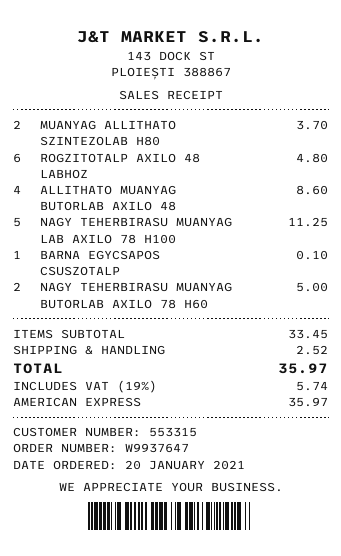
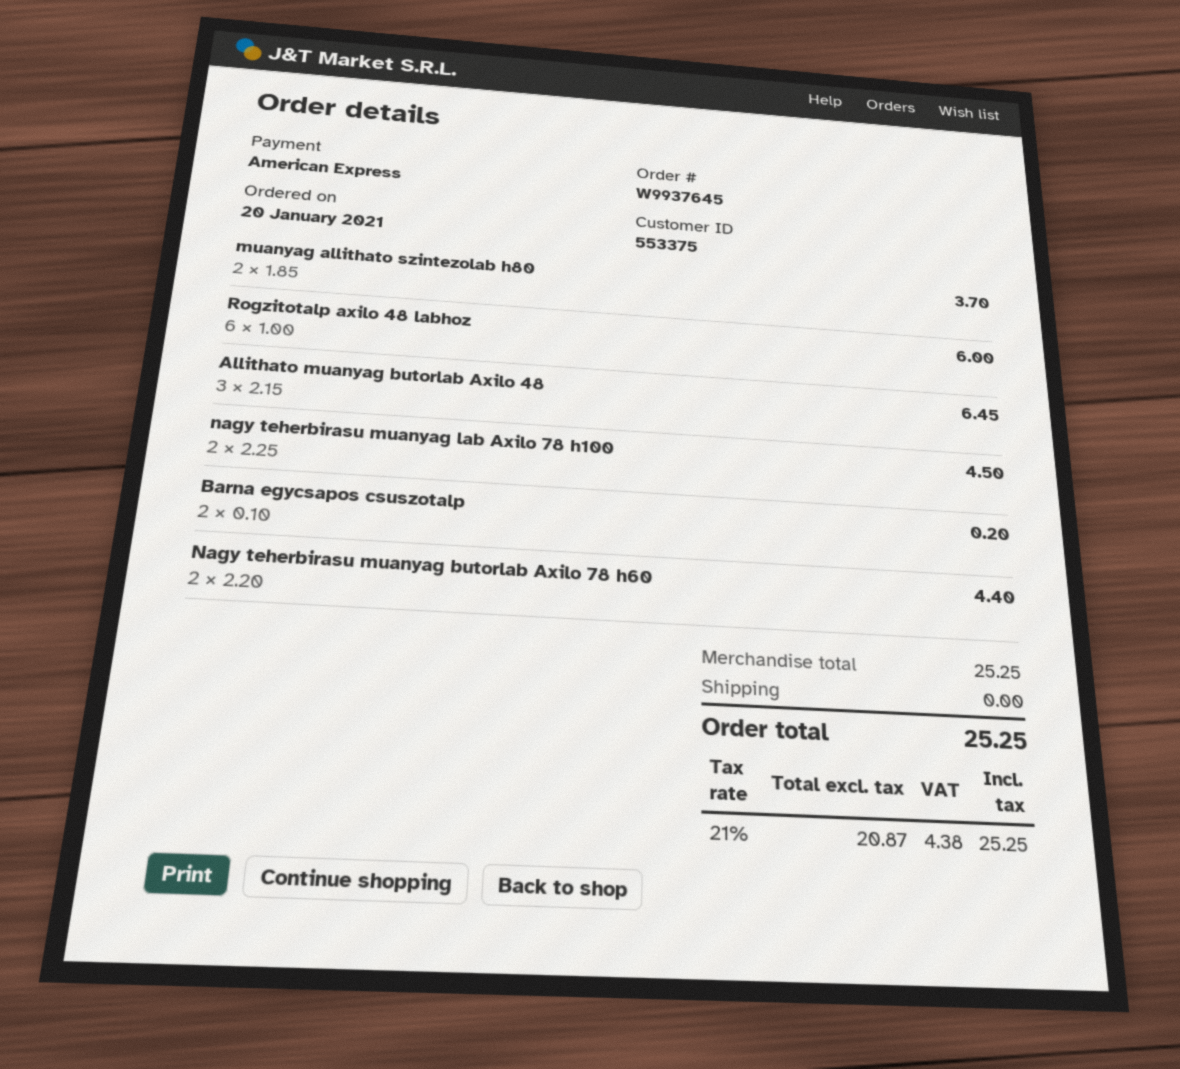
order number: W9937647 -> W9937645
customer number: 553315 -> 553375
ROGZITOTALP AXILO 48 LABHOZ: 6 for 4.80 -> 6 for 6.00
ALLITHATO MUANYAG BUTORLAB AXILO 48: 4 for 8.60 -> 3 for 6.45
NAGY TEHERBIRASU MUANYAG LAB AXILO 78 H100: 5 for 11.25 -> 2 for 4.50
BARNA EGYCSAPOS CSUSZOTALP: 1 for 0.10 -> 2 for 0.20
NAGY TEHERBIRASU MUANYAG BUTORLAB AXILO 78 H60: 2 for 5.00 -> 2 for 4.40
subtotal: 33.45 -> 25.25
shipping: 2.52 -> 0.00
tax: 19% = 5.74 -> 21% = 4.38
total: 35.97 -> 25.25

